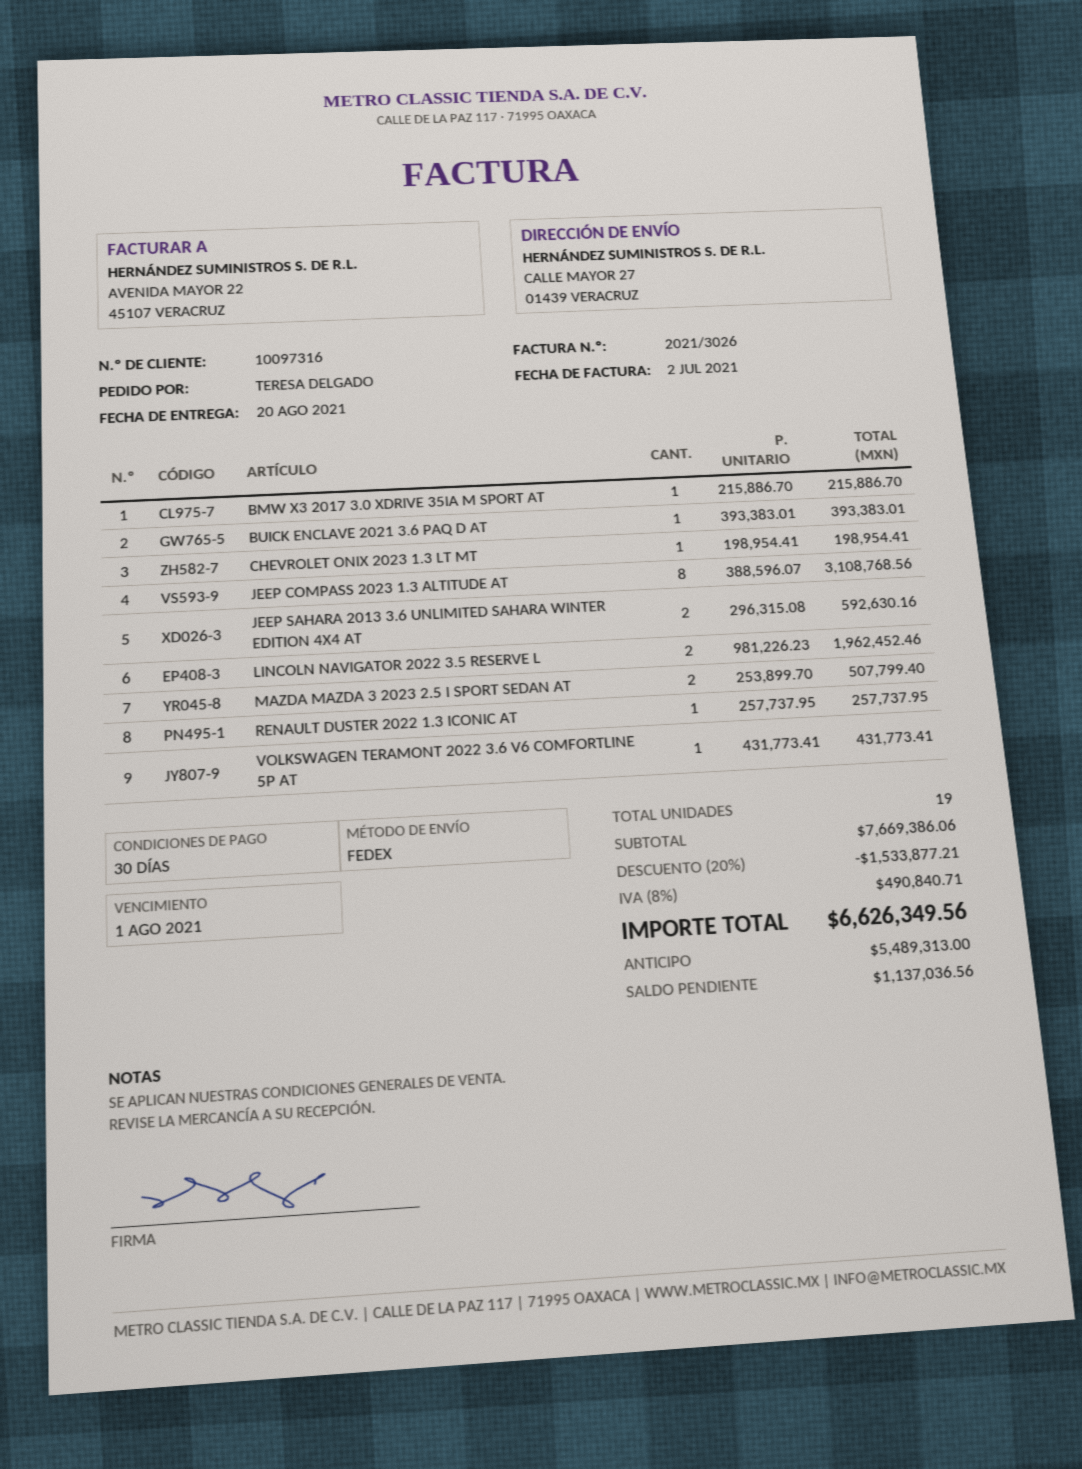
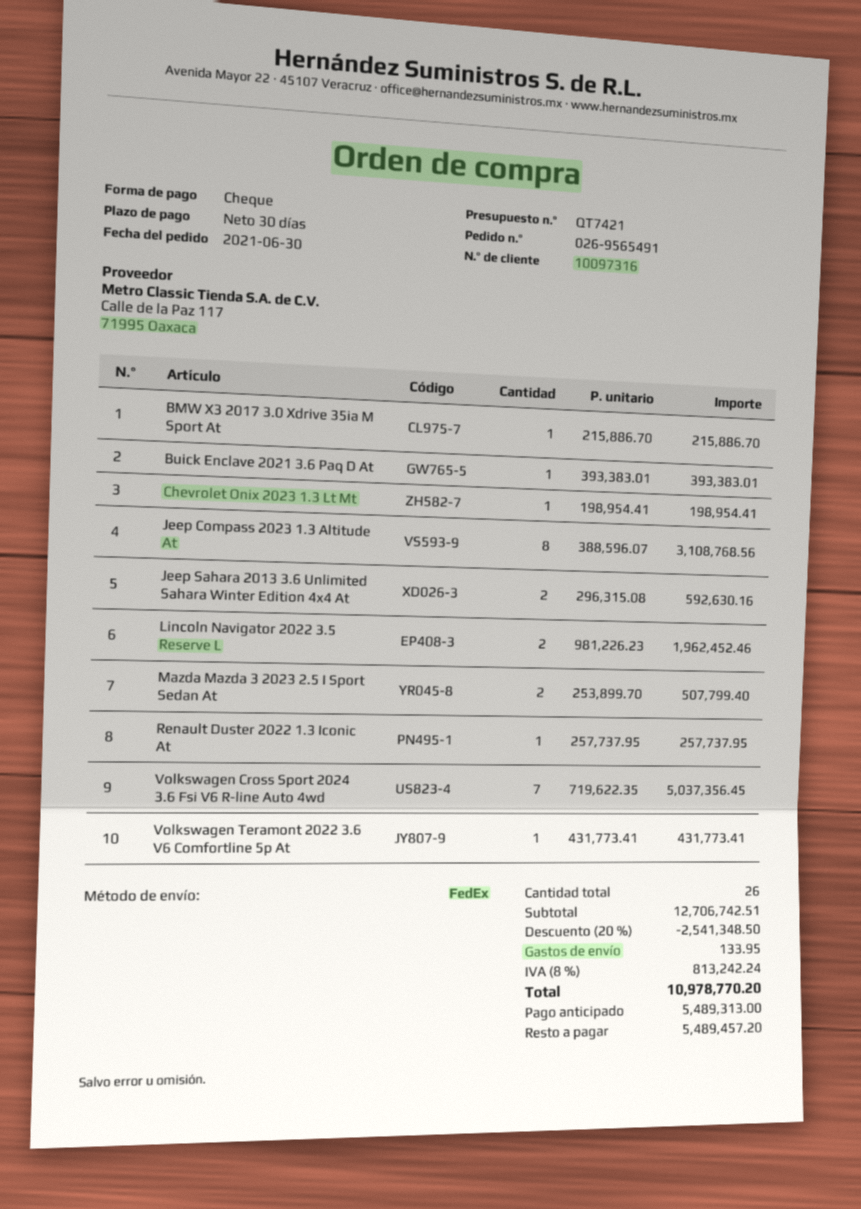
Volkswagen Cross Sport 2024 3.6 Fsi V6 R-line Auto 4wd: none -> 7 x 719622.35 = 5037356.45
total quantity: 19 -> 26
subtotal: 7669386.06 -> 12706742.51
discount: 20% = 1533877.21 -> 20% = 2541348.50
shipping: none -> 133.95
tax: 8% = 490840.71 -> 8% = 813242.24
total: 6626349.56 -> 10978770.20
balance: 1137036.56 -> 5489457.20

